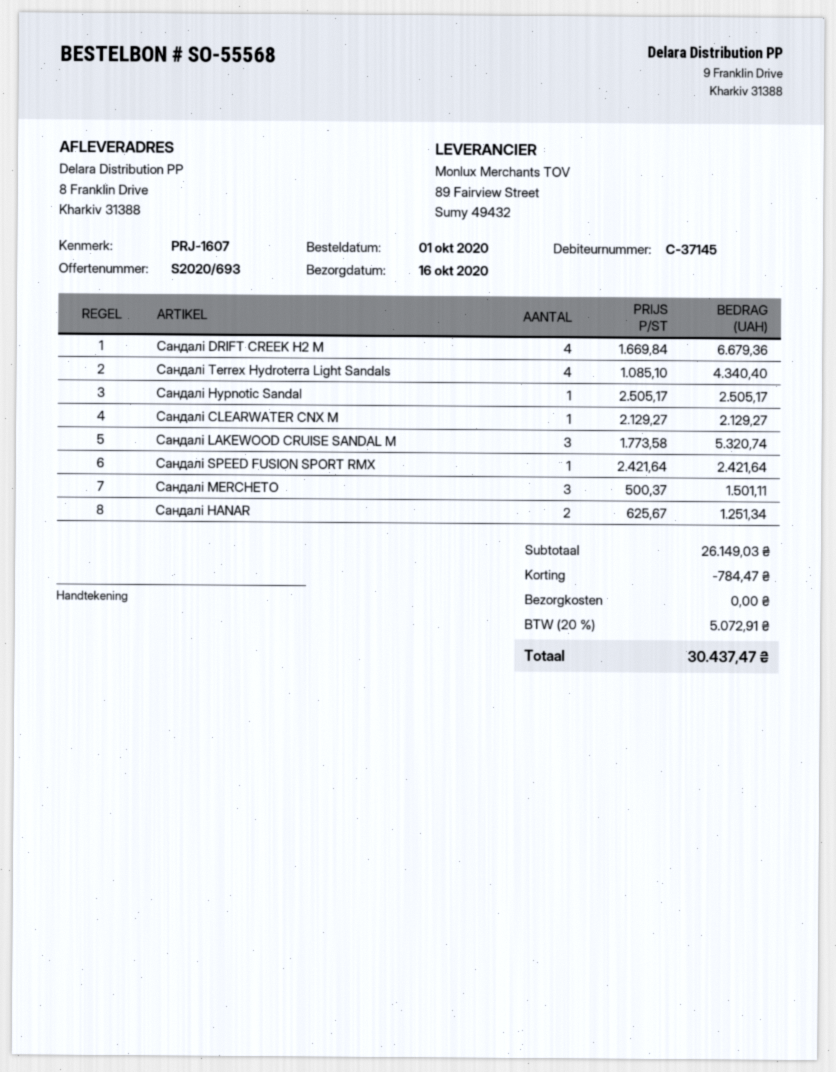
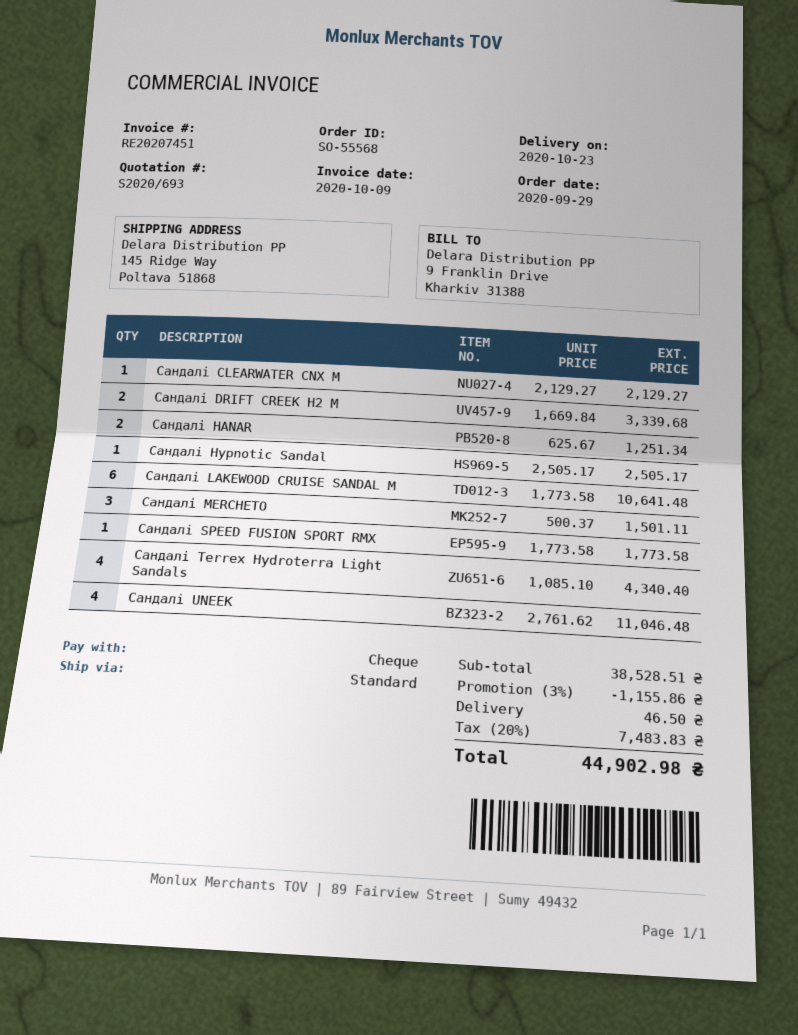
order date: 2020-10-01 -> 2020-09-29
delivery date: 2020-10-16 -> 2020-10-23
ship to: 8 Franklin Drive, Kharkiv 31388 -> 145 Ridge Way, Poltava 51868
Сандалі DRIFT CREEK H2 M: 4 x 1669.84 = 6679.36 -> 2 x 1669.84 = 3339.68
Сандалі LAKEWOOD CRUISE SANDAL M: 3 x 1773.58 = 5320.74 -> 6 x 1773.58 = 10641.48
Сандалі SPEED FUSION SPORT RMX: 1 x 2421.64 = 2421.64 -> 1 x 1773.58 = 1773.58
Сандалі UNEEK: none -> 4 x 2761.62 = 11046.48
subtotal: 26149.03 -> 38528.51
discount: 784.47 -> 1155.86
shipping: 0.00 -> 46.50
tax: 20% = 5072.91 -> 20% = 7483.83
total: 30437.47 -> 44902.98

